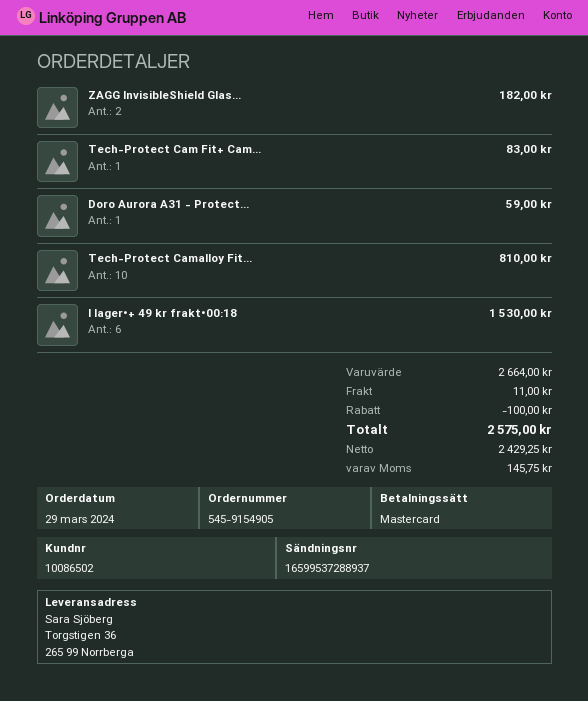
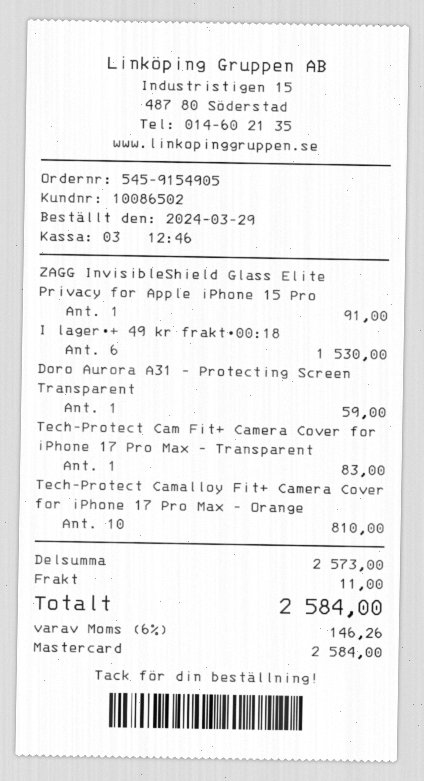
ZAGG InvisibleShield Glas...: 2 for 182.00 -> 1 for 91.00
subtotal: 2664.00 -> 2573.00
discount: 100.00 -> none
tax: 145.75 -> 146.26
total: 2575.00 -> 2584.00

